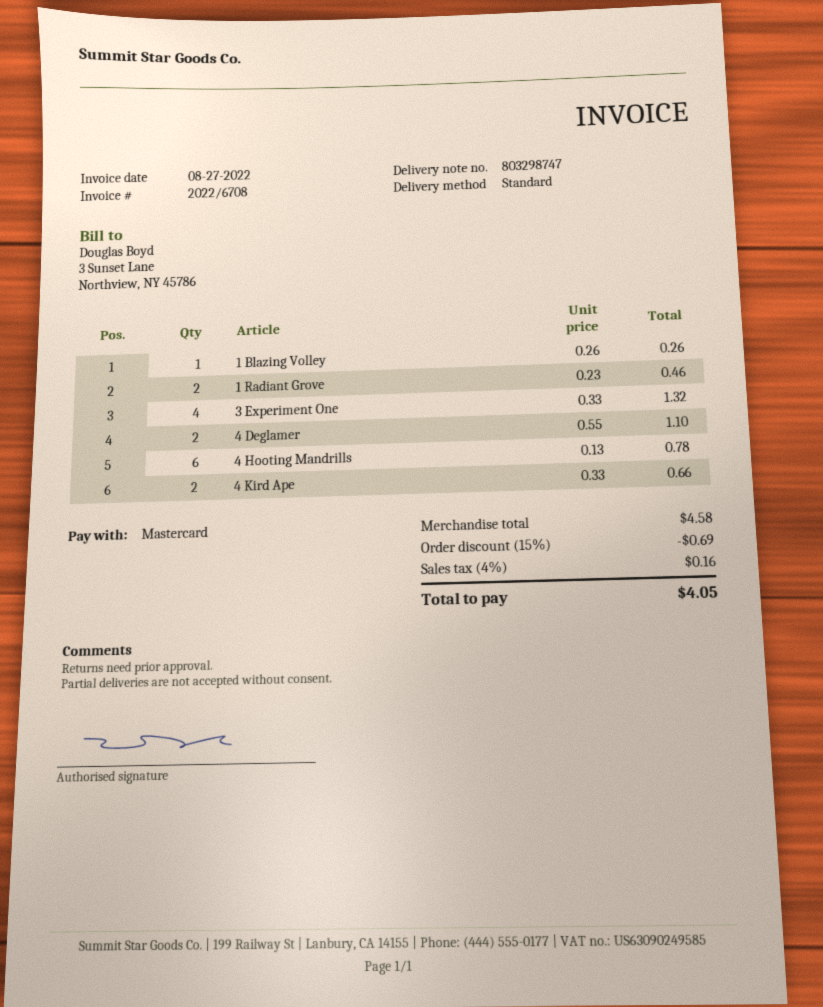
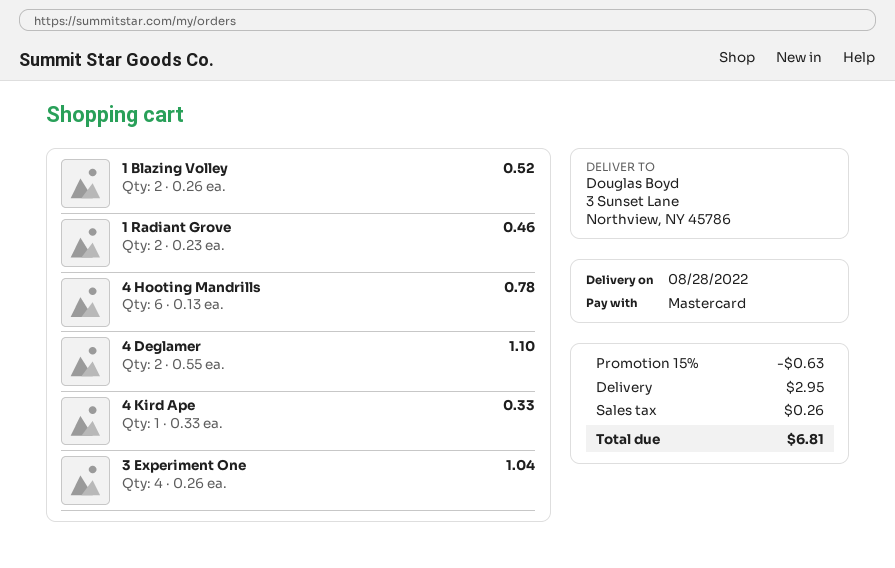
1 Blazing Volley: 1 x 0.26 = 0.26 -> 2 x 0.26 = 0.52
3 Experiment One: 4 x 0.33 = 1.32 -> 4 x 0.26 = 1.04
4 Kird Ape: 2 x 0.33 = 0.66 -> 1 x 0.33 = 0.33
discount: 15% = 0.69 -> 15% = 0.63
shipping: none -> 2.95
tax: 0.16 -> 0.26
total: 4.05 -> 6.81

